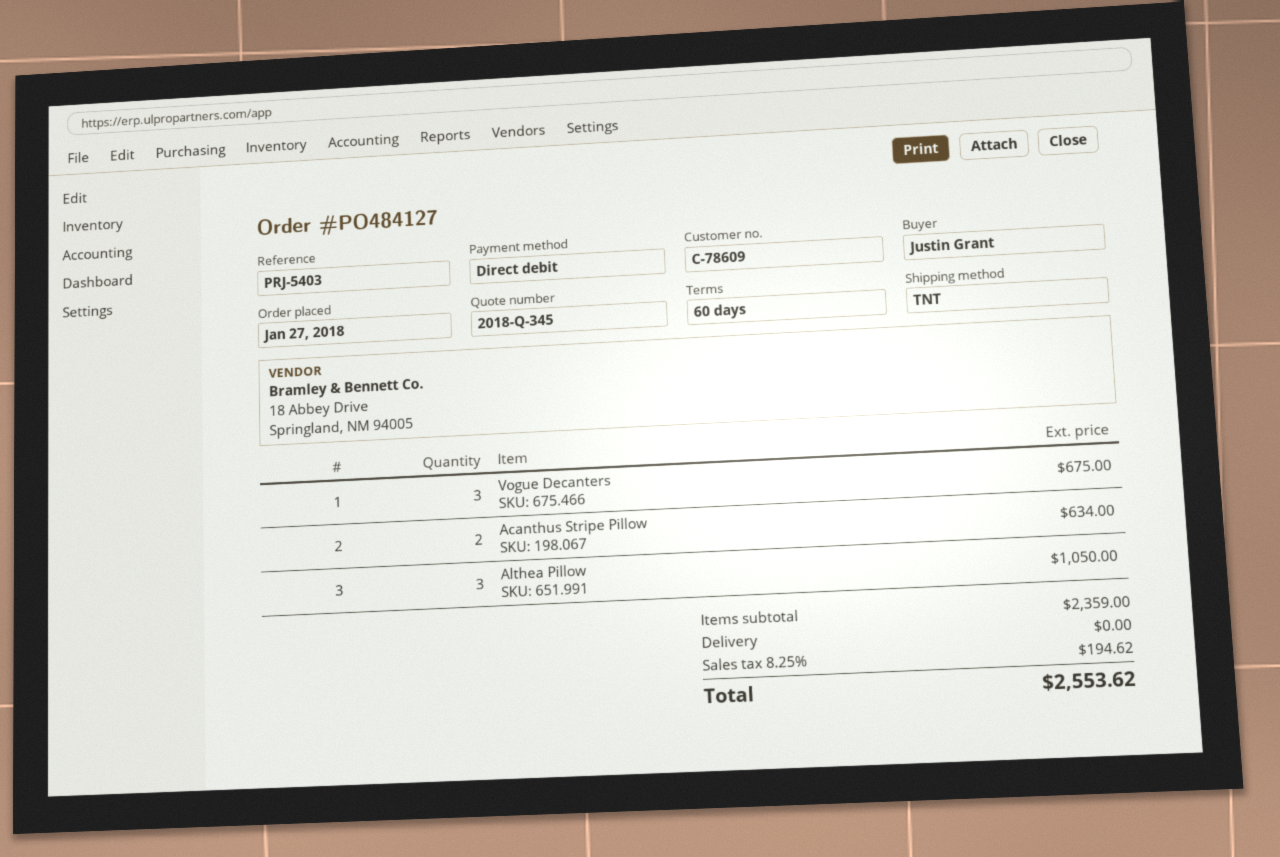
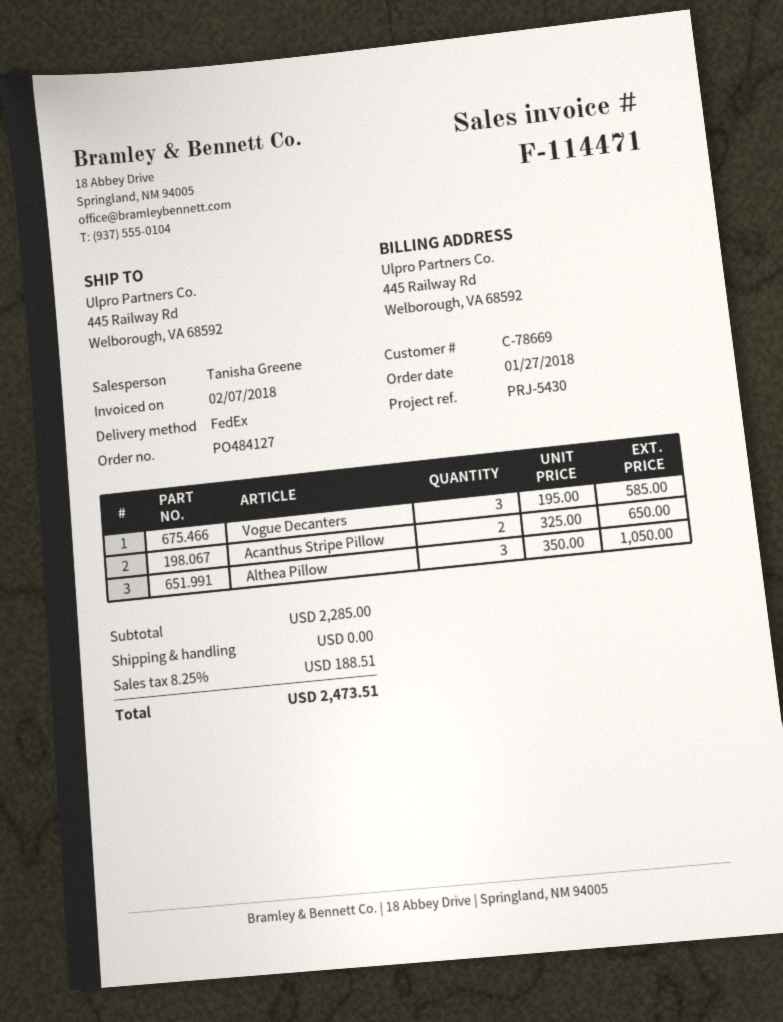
customer number: C-78609 -> C-78669
reference: PRJ-5403 -> PRJ-5430
shipping method: TNT -> FedEx
Vogue Decanters: 3 for 675.00 -> 3 for 585.00
Acanthus Stripe Pillow: 2 for 634.00 -> 2 for 650.00
subtotal: 2359.00 -> 2285.00
tax: 8.25% = 194.62 -> 8.25% = 188.51
total: 2553.62 -> 2473.51

